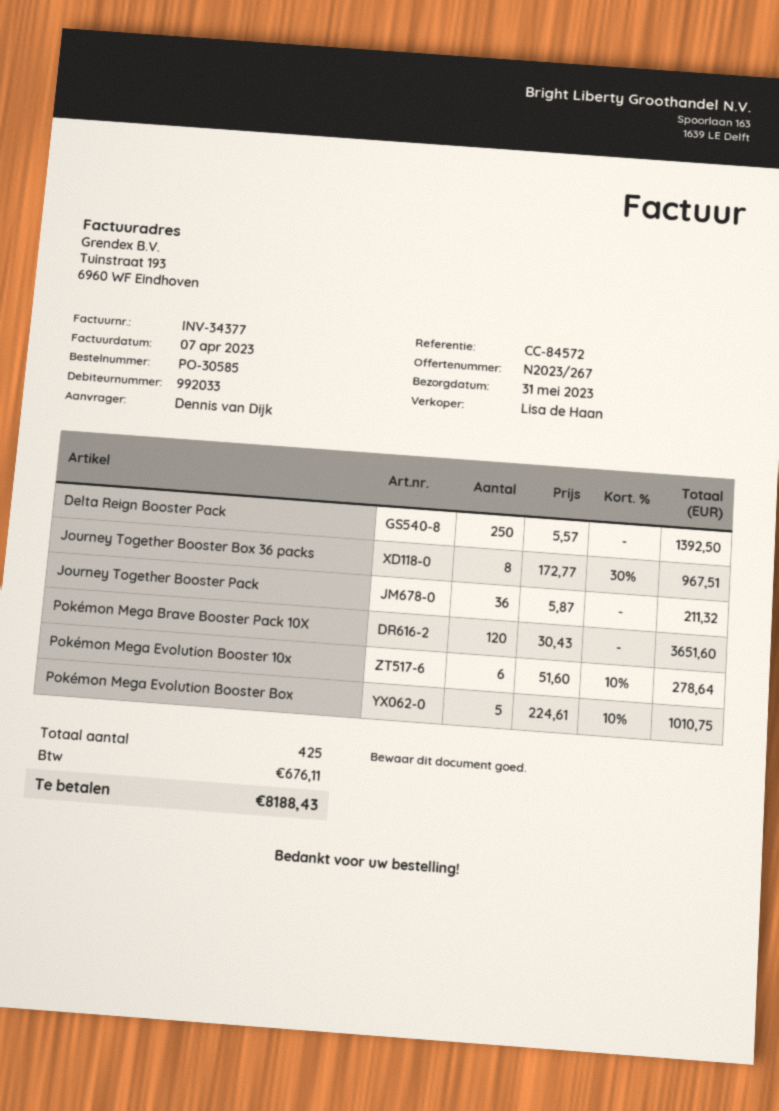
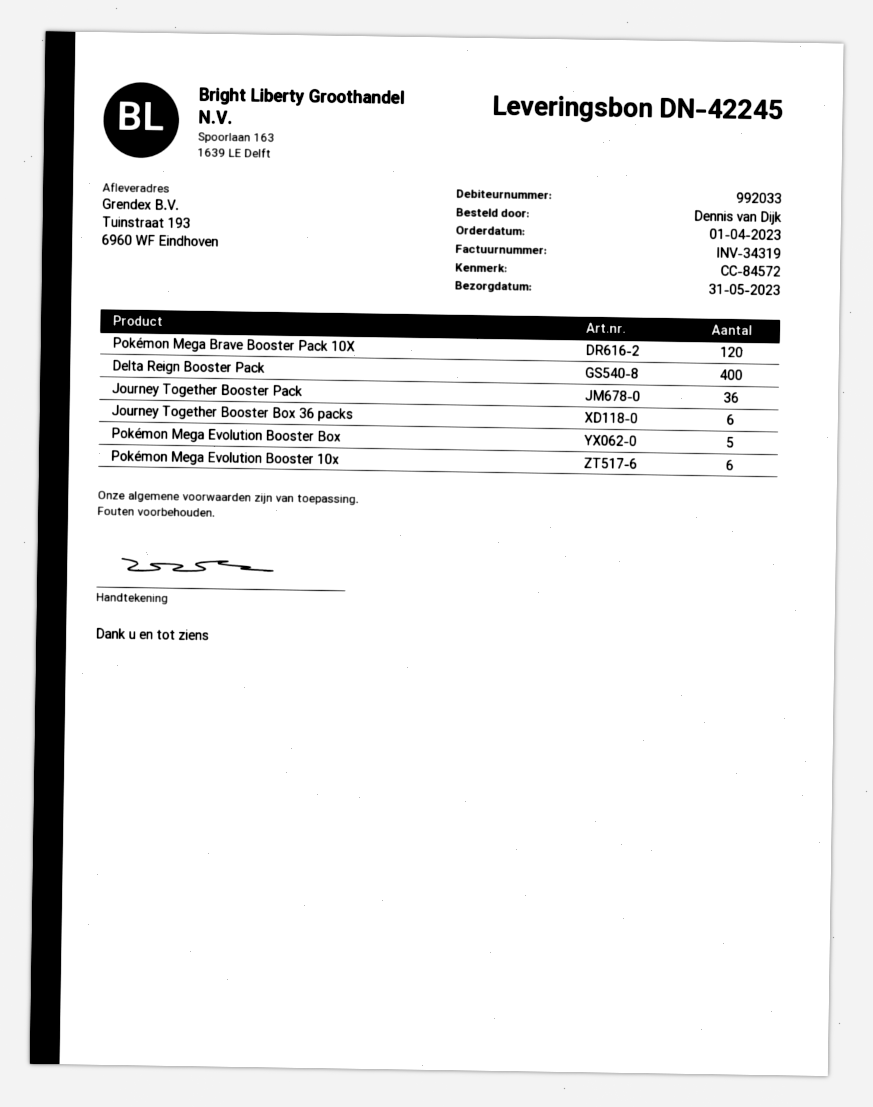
invoice number: INV-34377 -> INV-34319
Delta Reign Booster Pack: 250 -> 400
Journey Together Booster Box 36 packs: 8 -> 6

